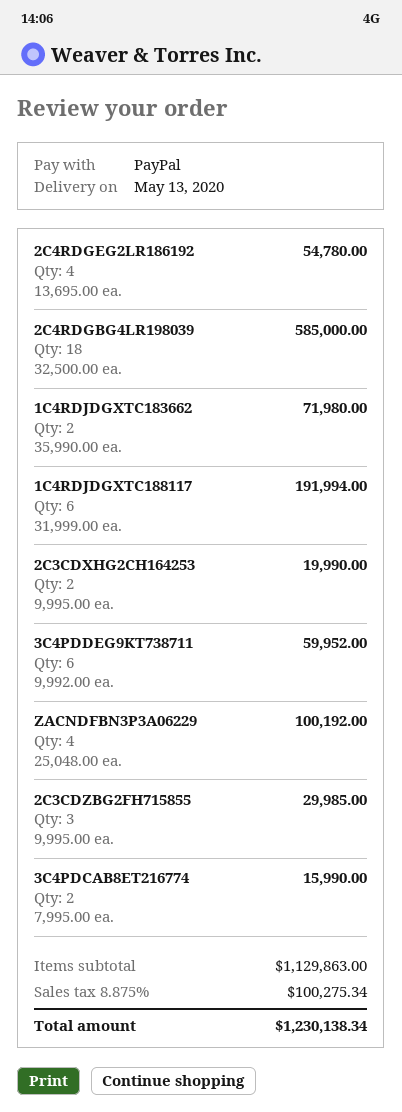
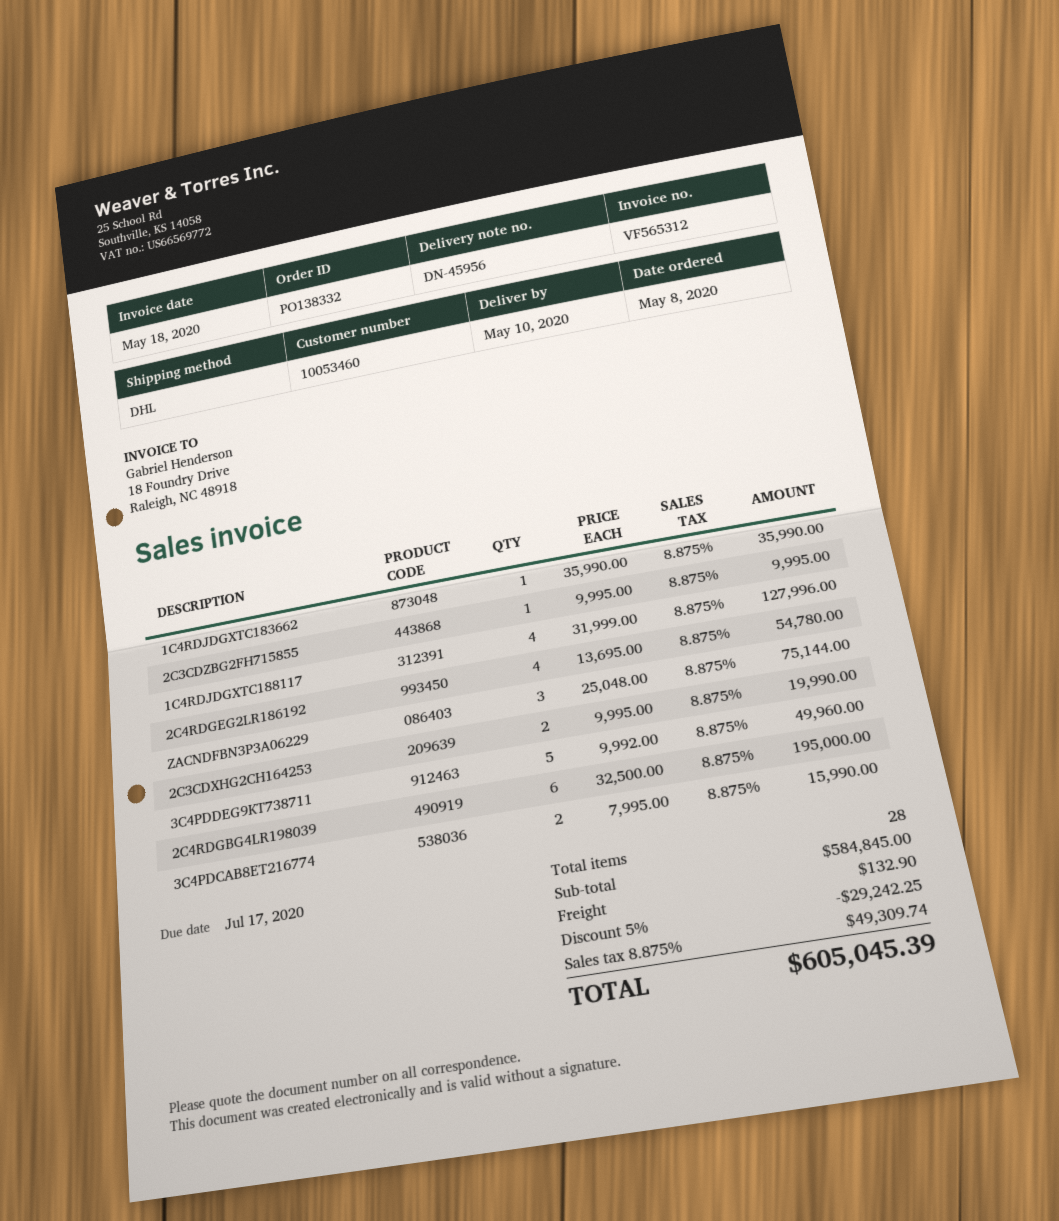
delivery date: 2020-05-13 -> 2020-05-10
2C4RDGBG4LR198039: 18 x 32500.00 = 585000.00 -> 6 x 32500.00 = 195000.00
1C4RDJDGXTC183662: 2 x 35990.00 = 71980.00 -> 1 x 35990.00 = 35990.00
1C4RDJDGXTC188117: 6 x 31999.00 = 191994.00 -> 4 x 31999.00 = 127996.00
3C4PDDEG9KT738711: 6 x 9992.00 = 59952.00 -> 5 x 9992.00 = 49960.00
ZACNDFBN3P3A06229: 4 x 25048.00 = 100192.00 -> 3 x 25048.00 = 75144.00
2C3CDZBG2FH715855: 3 x 9995.00 = 29985.00 -> 1 x 9995.00 = 9995.00
subtotal: 1129863.00 -> 584845.00
discount: none -> 5% = 29242.25
shipping: none -> 132.90
tax: 8.875% = 100275.34 -> 8.875% = 49309.74
total: 1230138.34 -> 605045.39

